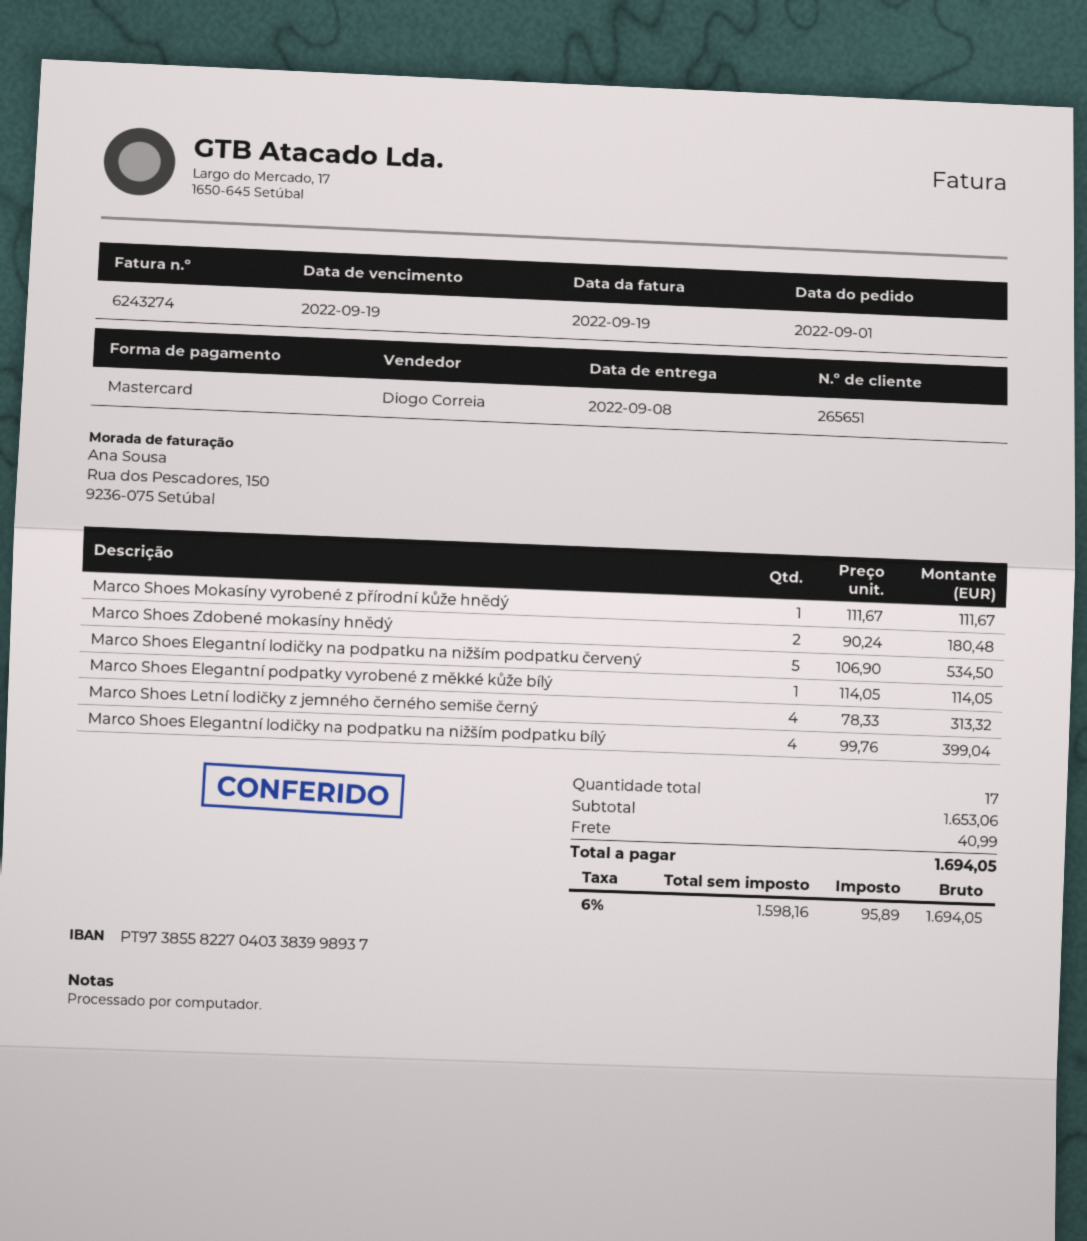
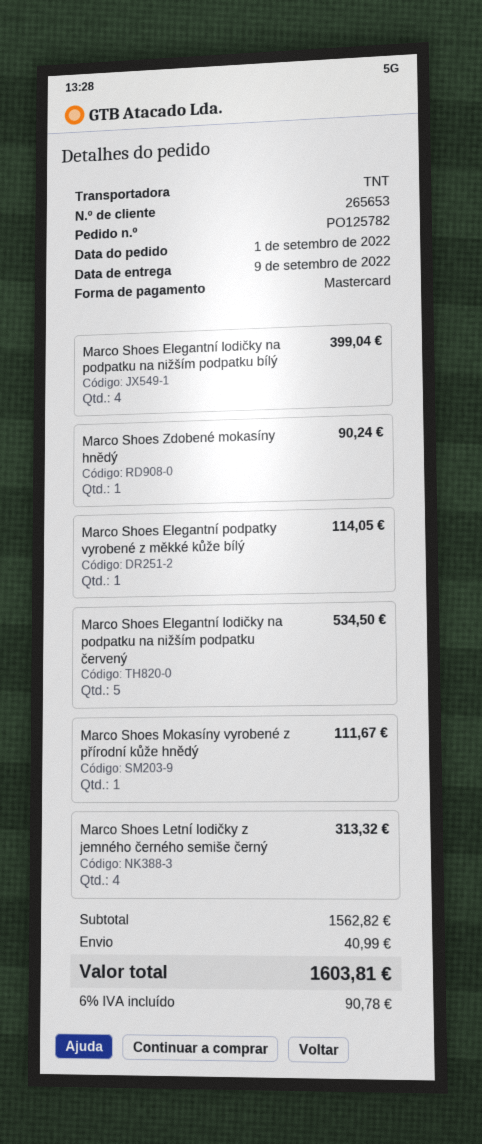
delivery date: 2022-09-08 -> 2022-09-09
customer number: 265651 -> 265653
Marco Shoes Zdobené mokasíny hnědý: 2 for 180.48 -> 1 for 90.24
subtotal: 1653.06 -> 1562.82
tax: 6% = 95.89 -> 6% = 90.78
total: 1694.05 -> 1603.81

